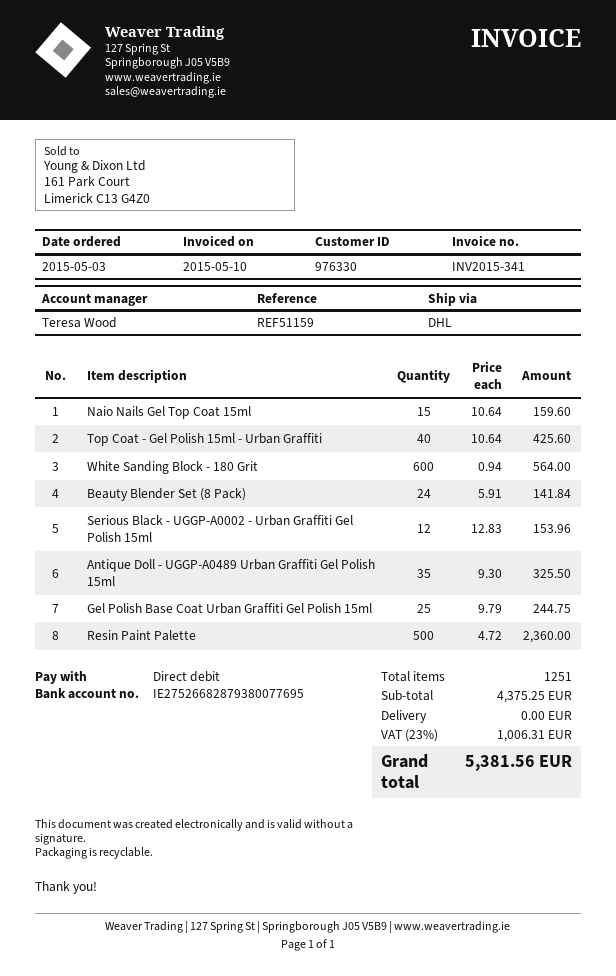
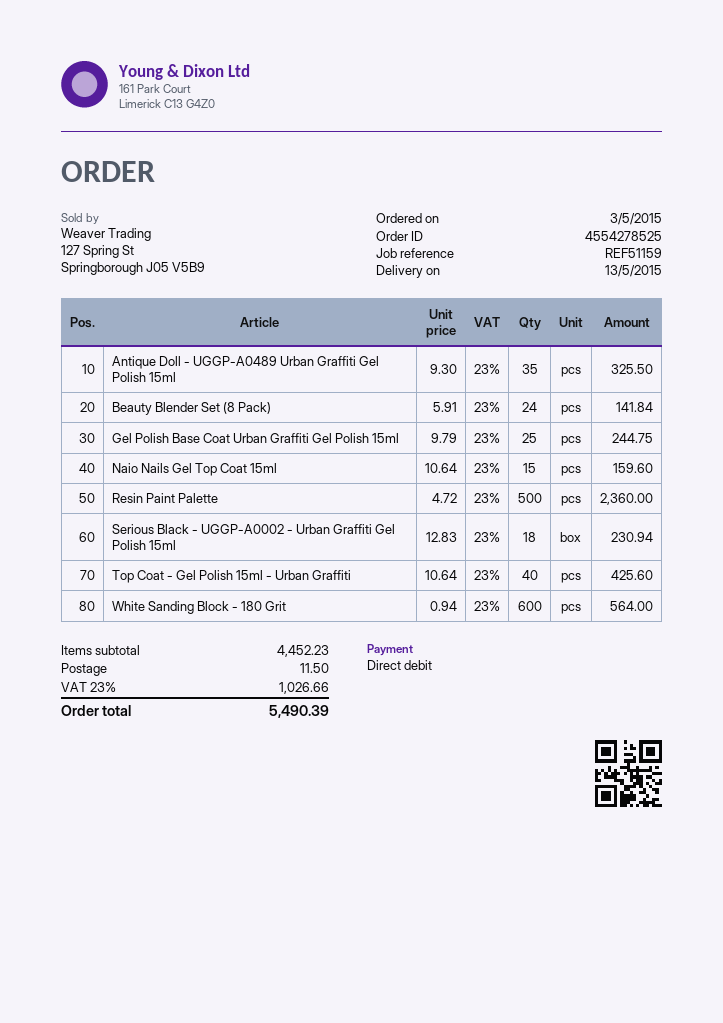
Serious Black - UGGP-A0002 - Urban Graffiti Gel Polish 15ml: 12 x 12.83 = 153.96 -> 18 x 12.83 = 230.94
subtotal: 4375.25 -> 4452.23
shipping: 0.00 -> 11.50
tax: 23% = 1006.31 -> 23% = 1026.66
total: 5381.56 -> 5490.39

